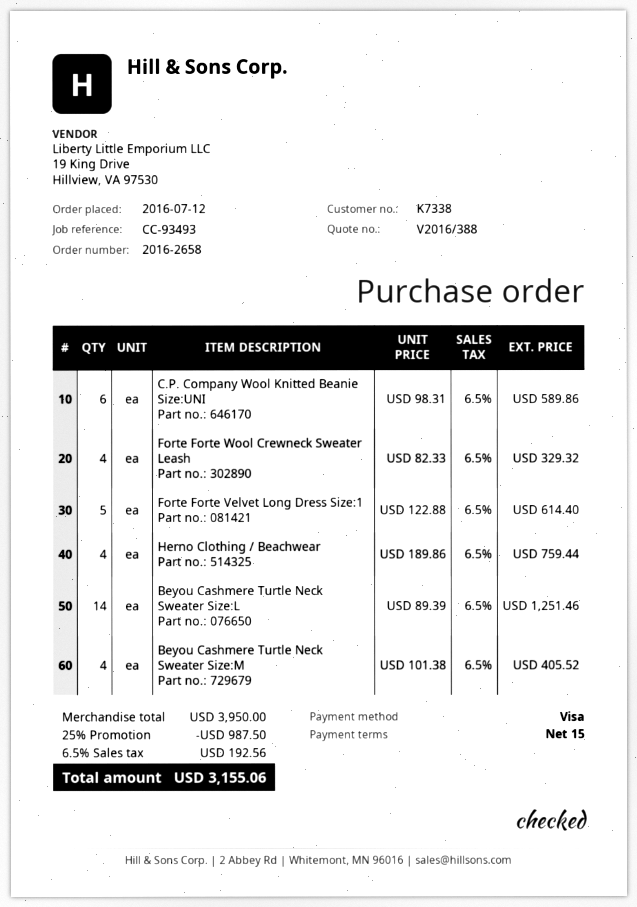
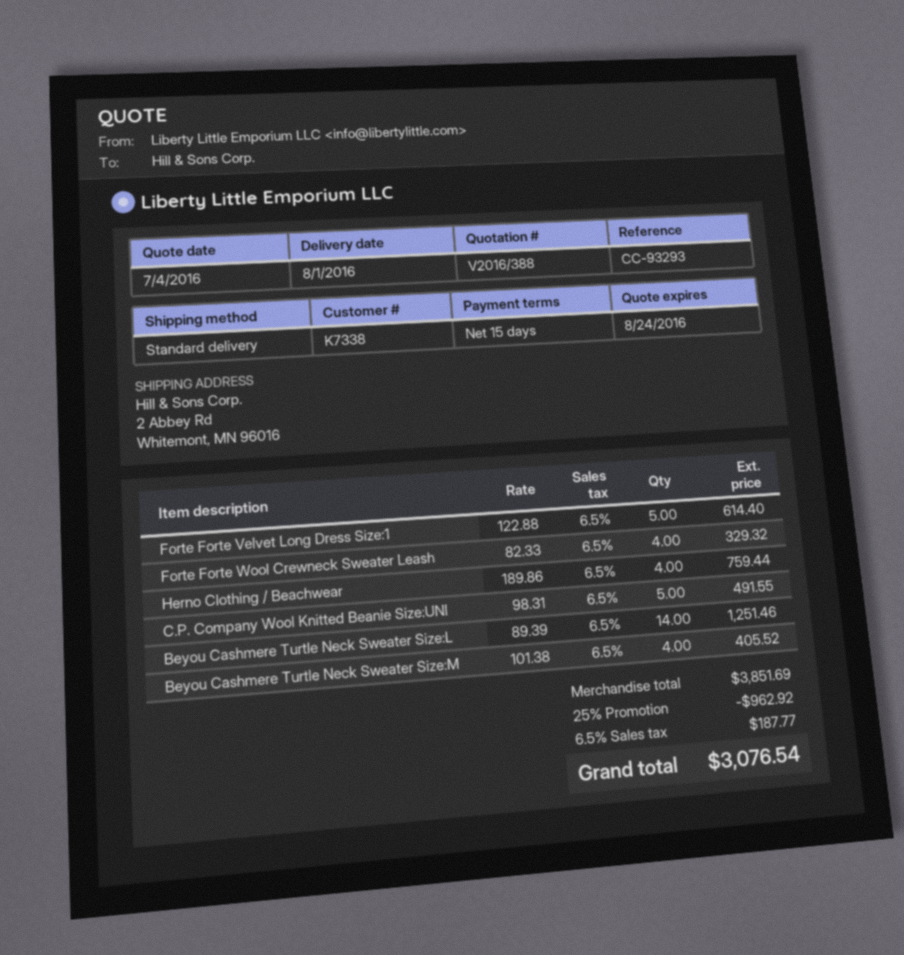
reference: CC-93493 -> CC-93293
C.P. Company Wool Knitted Beanie Size:UNI: 6 x 98.31 = 589.86 -> 5 x 98.31 = 491.55
subtotal: 3950.00 -> 3851.69
discount: 25% = 987.50 -> 25% = 962.92
tax: 6.5% = 192.56 -> 6.5% = 187.77
total: 3155.06 -> 3076.54

